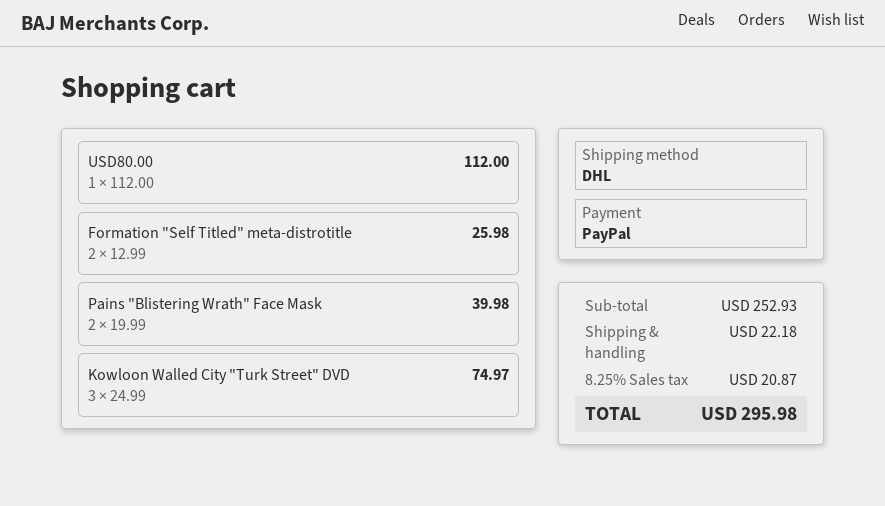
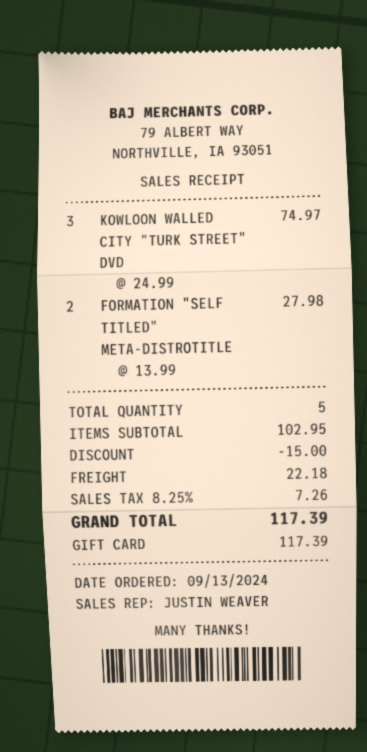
payment method: PayPal -> gift card
USD80.00: 1 x 112.00 = 112.00 -> none
Formation "Self Titled" meta-distrotitle: 2 x 12.99 = 25.98 -> 2 x 13.99 = 27.98
Pains "Blistering Wrath" Face Mask: 2 x 19.99 = 39.98 -> none
subtotal: 252.93 -> 102.95
discount: none -> 15.00
tax: 8.25% = 20.87 -> 8.25% = 7.26
total: 295.98 -> 117.39

